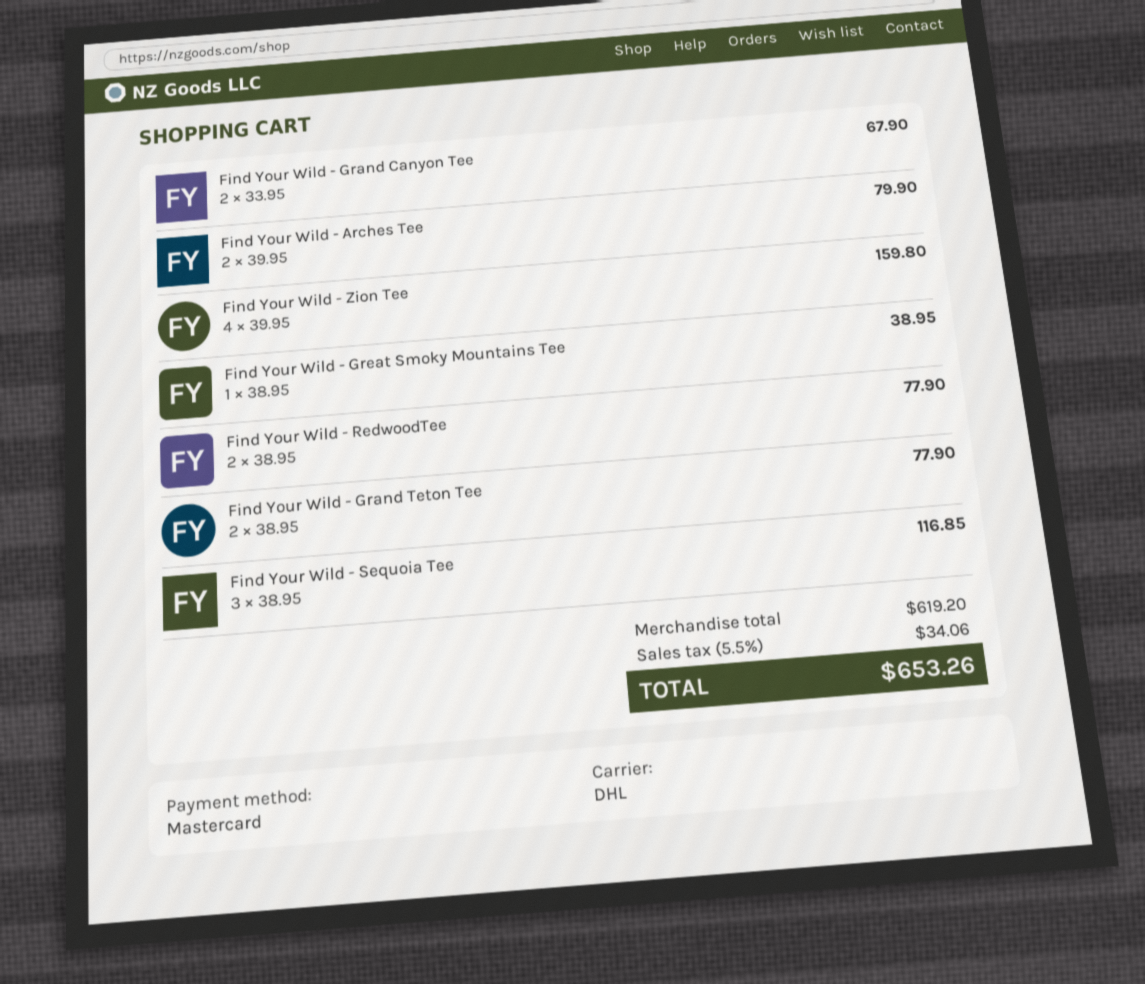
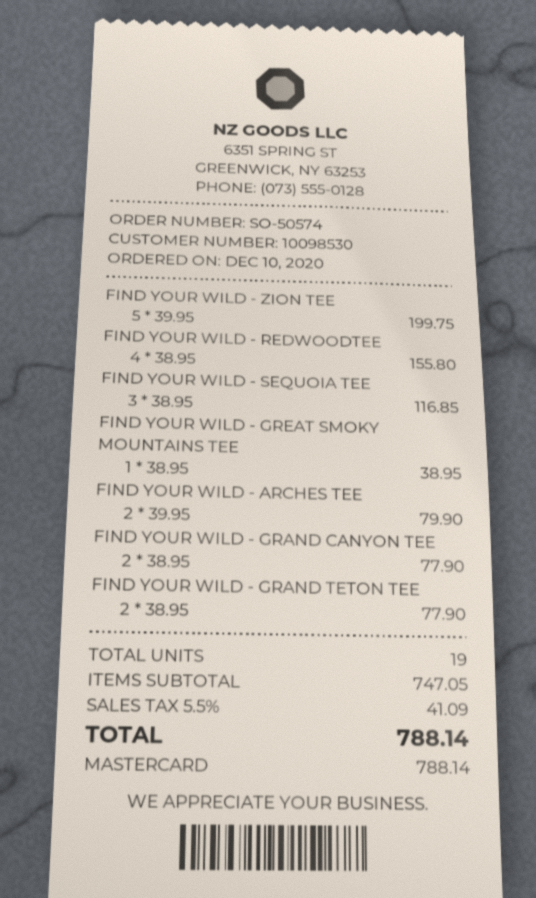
Find Your Wild - Grand Canyon Tee: 2 x 33.95 = 67.90 -> 2 x 38.95 = 77.90
Find Your Wild - Zion Tee: 4 x 39.95 = 159.80 -> 5 x 39.95 = 199.75
Find Your Wild - RedwoodTee: 2 x 38.95 = 77.90 -> 4 x 38.95 = 155.80
subtotal: 619.20 -> 747.05
tax: 5.5% = 34.06 -> 5.5% = 41.09
total: 653.26 -> 788.14

